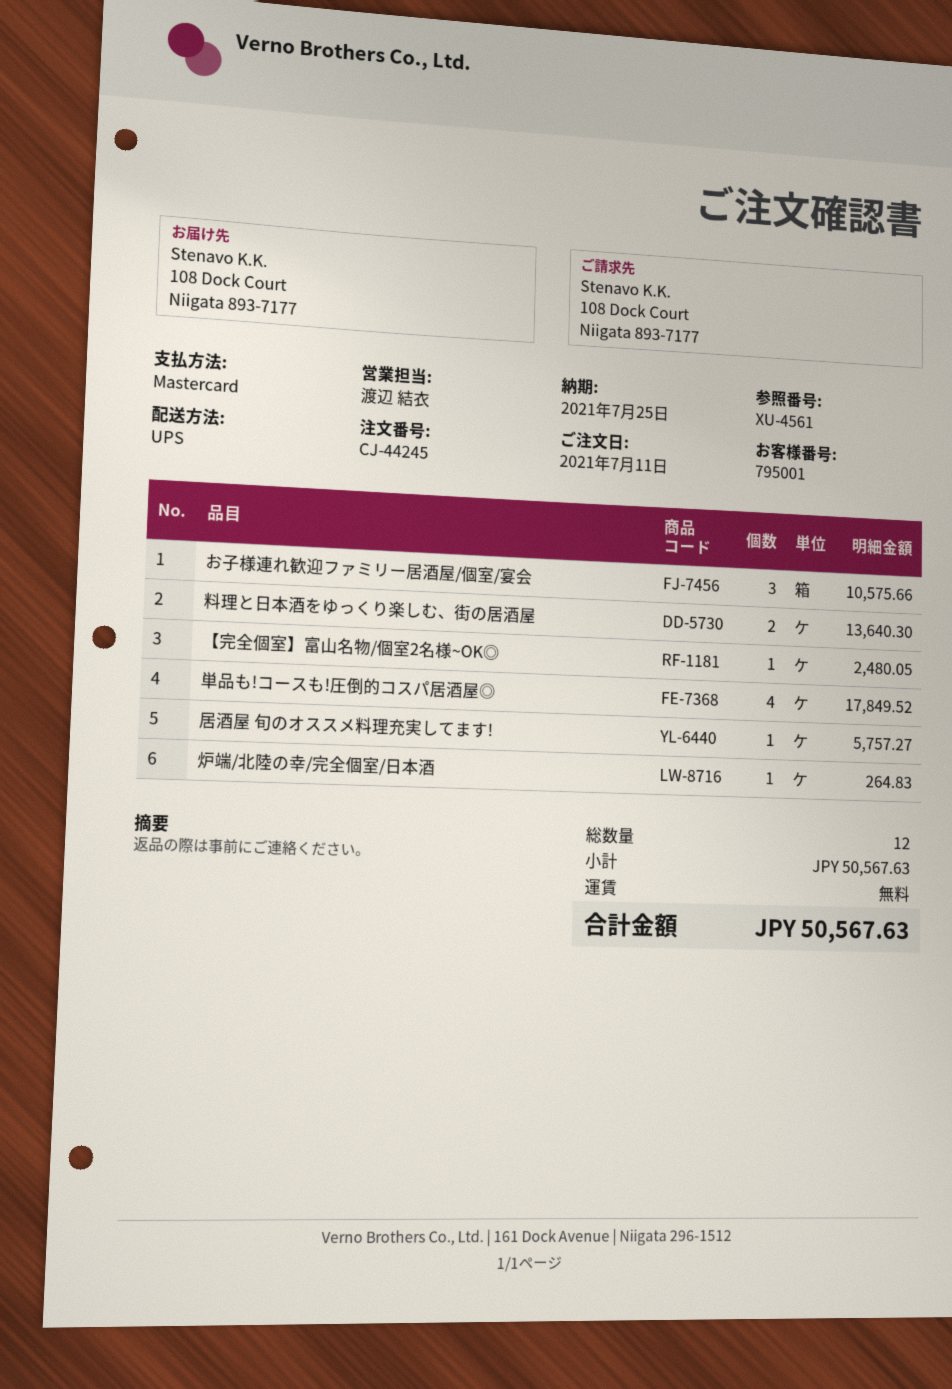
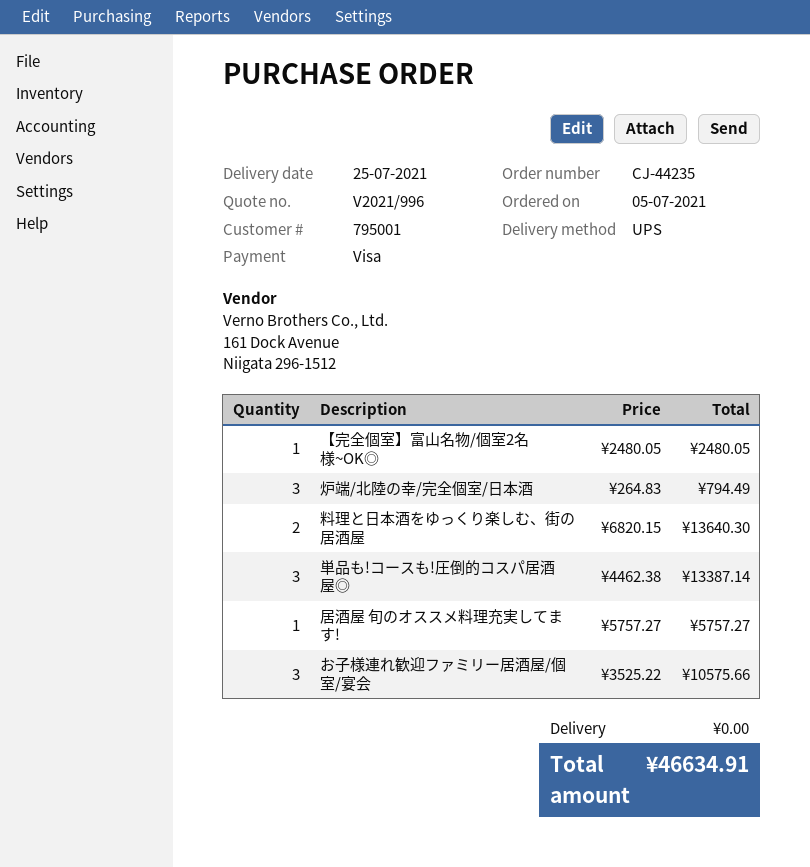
order number: CJ-44245 -> CJ-44235
order date: 2021-07-11 -> 2021-07-05
payment method: Mastercard -> Visa
単品も!コースも!圧倒的コスパ居酒屋◎: 4 for 17849.52 -> 3 for 13387.14
炉端/北陸の幸/完全個室/日本酒: 1 for 264.83 -> 3 for 794.49
total: 50567.63 -> 46634.91

